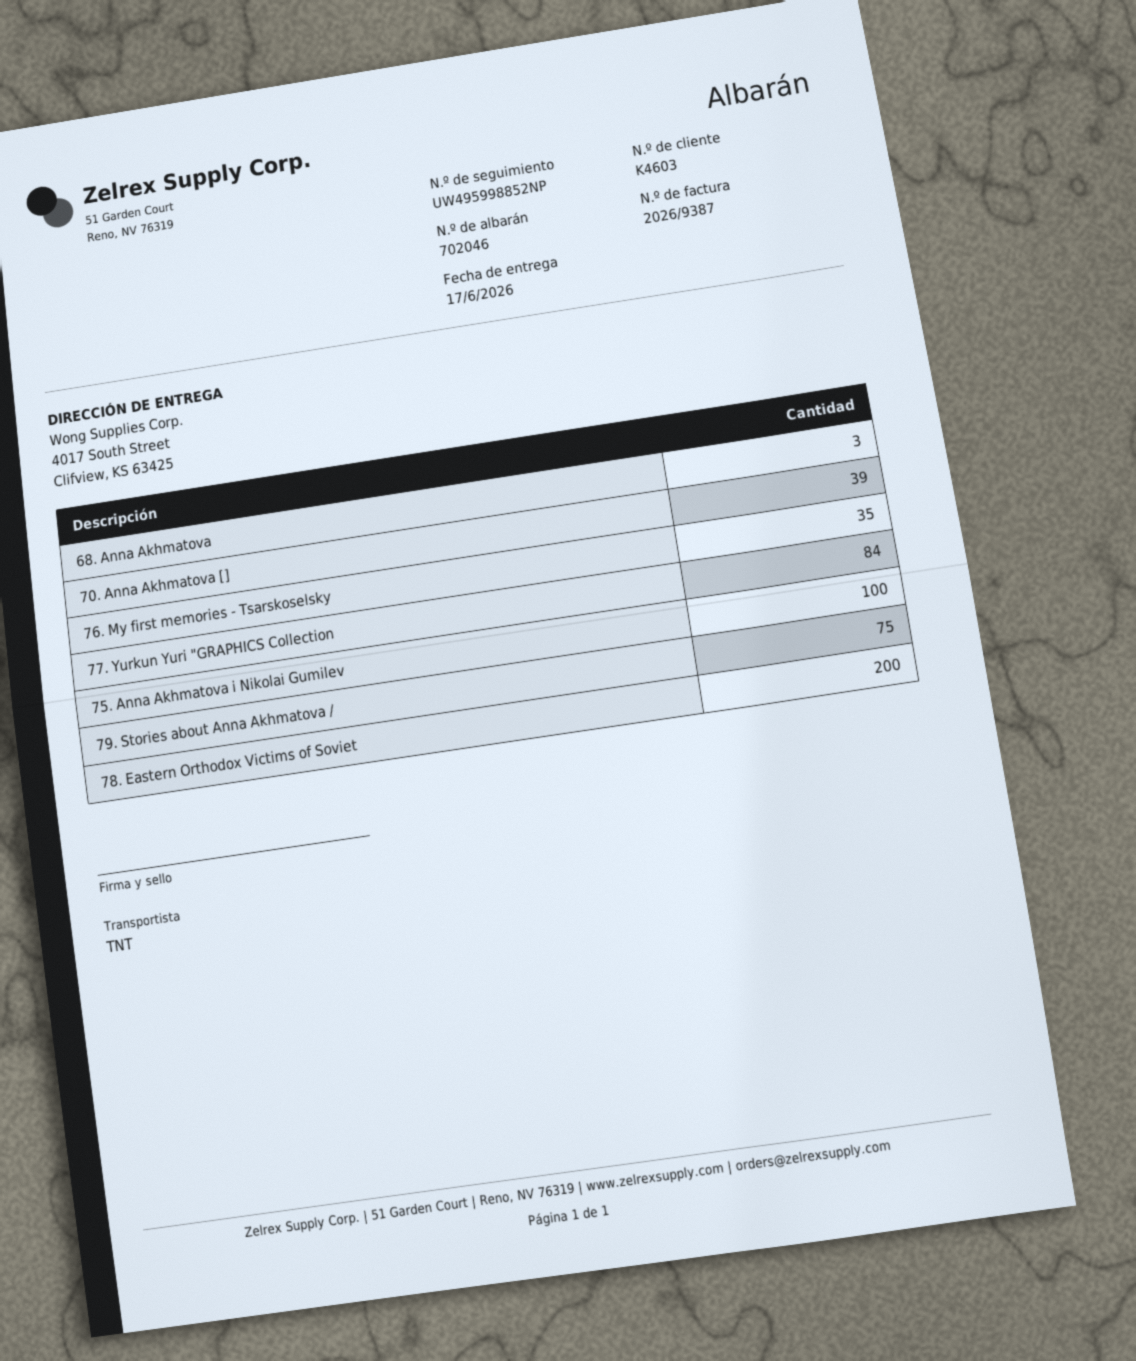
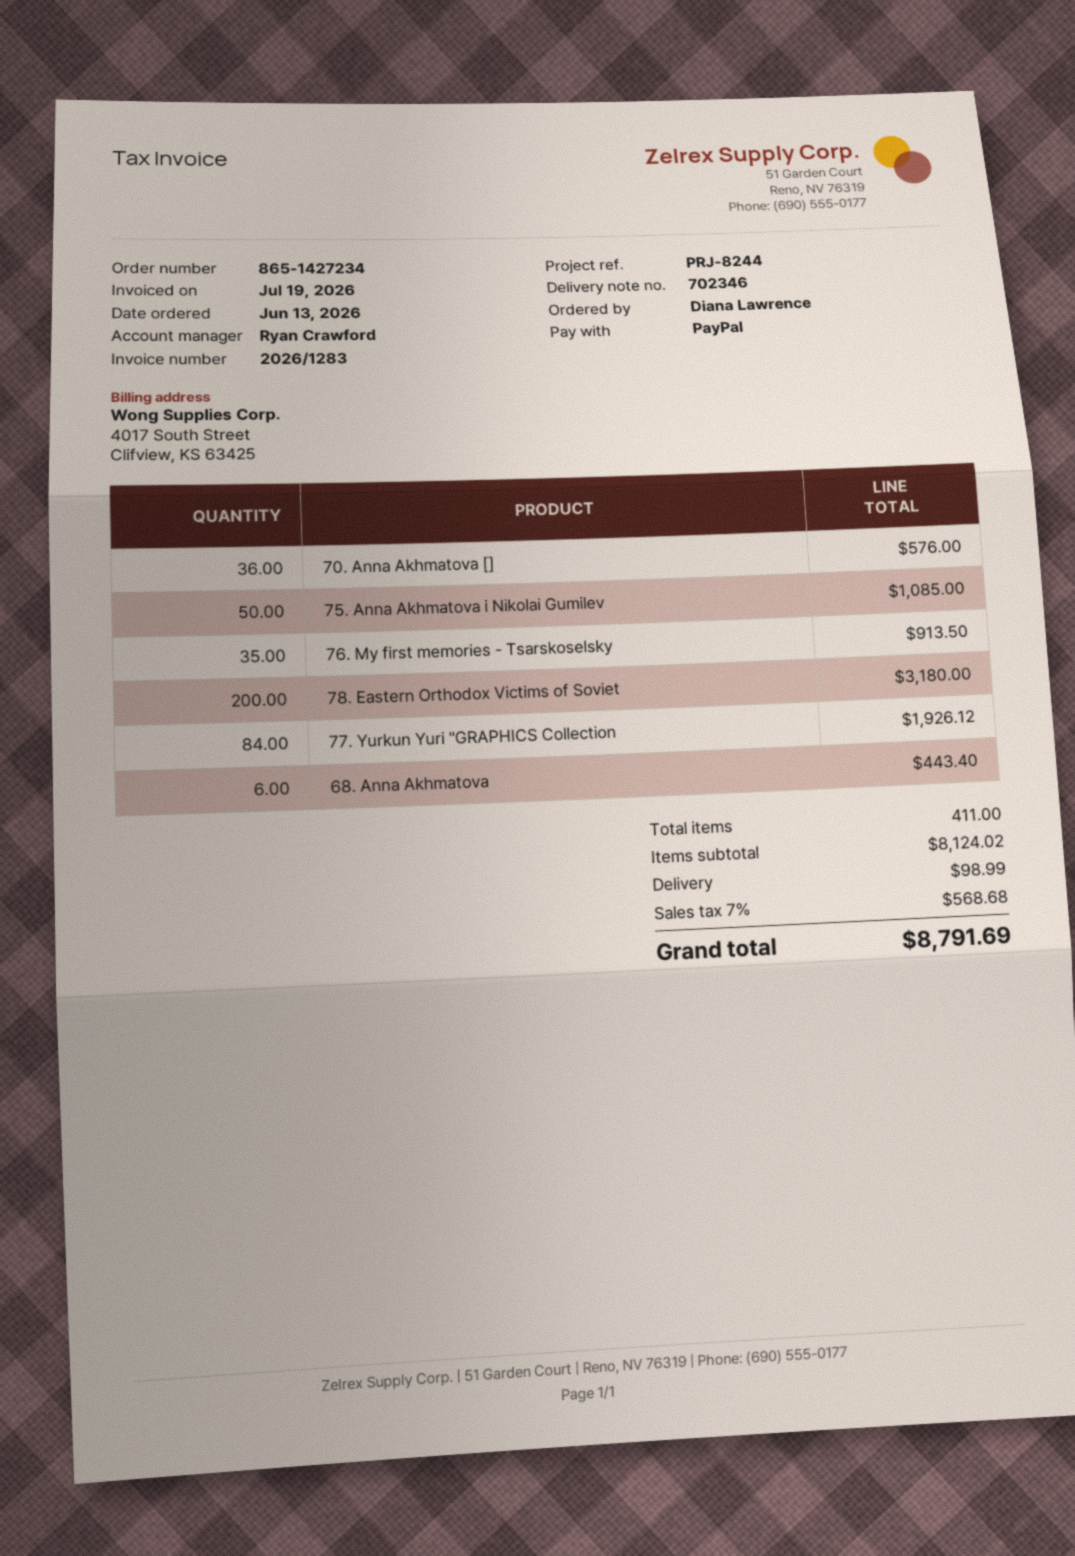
delivery note number: 702046 -> 702346
invoice number: 2026/9387 -> 2026/1283
68. Anna Akhmatova: 3 -> 6
70. Anna Akhmatova []: 39 -> 36
75. Anna Akhmatova i Nikolai Gumilev: 100 -> 50
79. Stories about Anna Akhmatova /: 75 -> none

